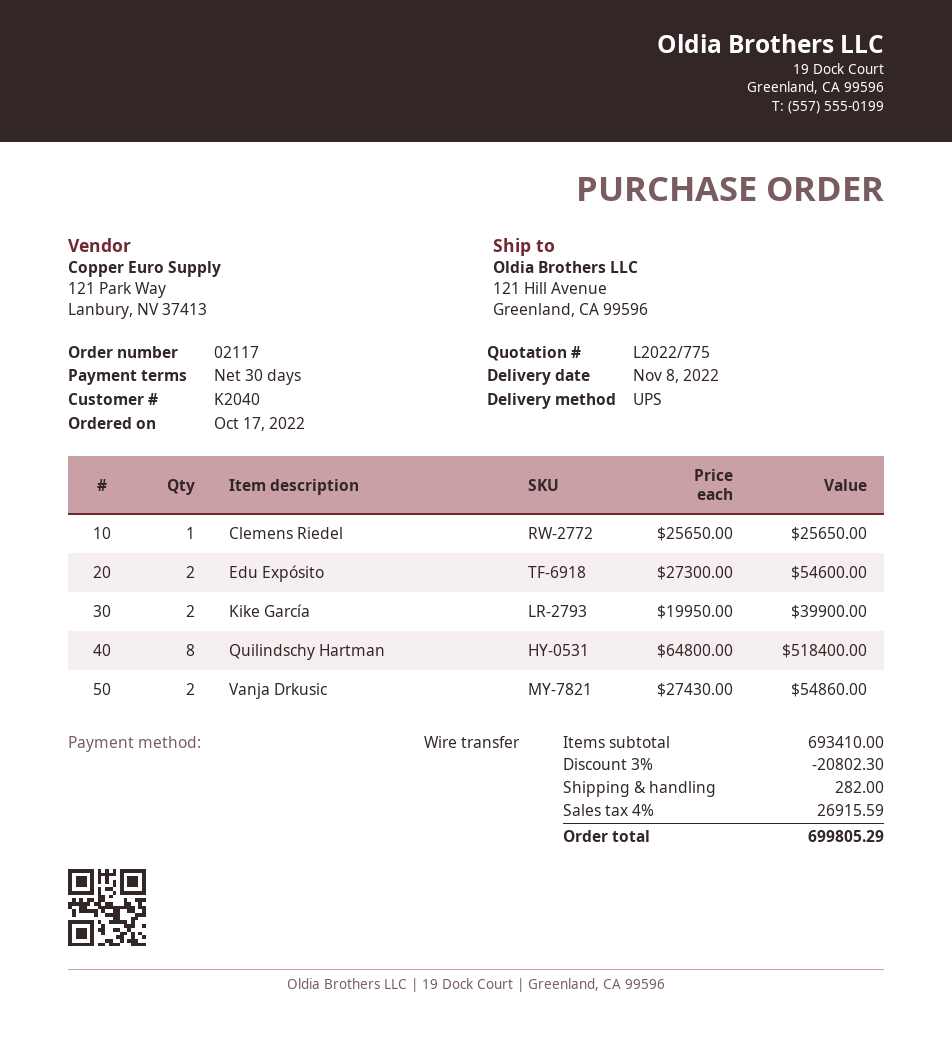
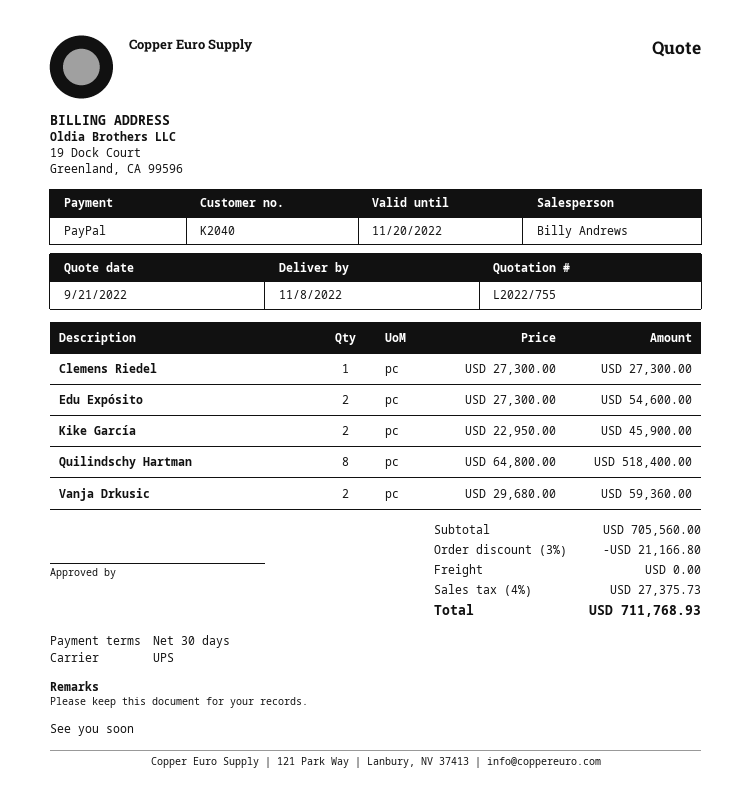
quote number: L2022/775 -> L2022/755
payment method: bank transfer -> PayPal
Clemens Riedel: 1 x 25650.00 = 25650.00 -> 1 x 27300.00 = 27300.00
Kike García: 2 x 19950.00 = 39900.00 -> 2 x 22950.00 = 45900.00
Vanja Drkusic: 2 x 27430.00 = 54860.00 -> 2 x 29680.00 = 59360.00
subtotal: 693410.00 -> 705560.00
discount: 3% = 20802.30 -> 3% = 21166.80
shipping: 282.00 -> 0.00
tax: 4% = 26915.59 -> 4% = 27375.73
total: 699805.29 -> 711768.93

